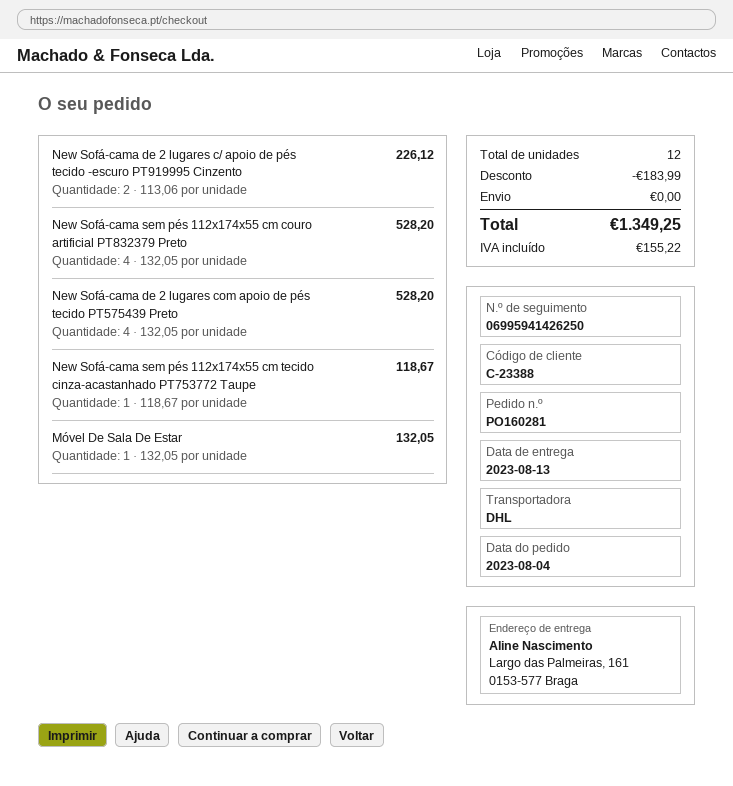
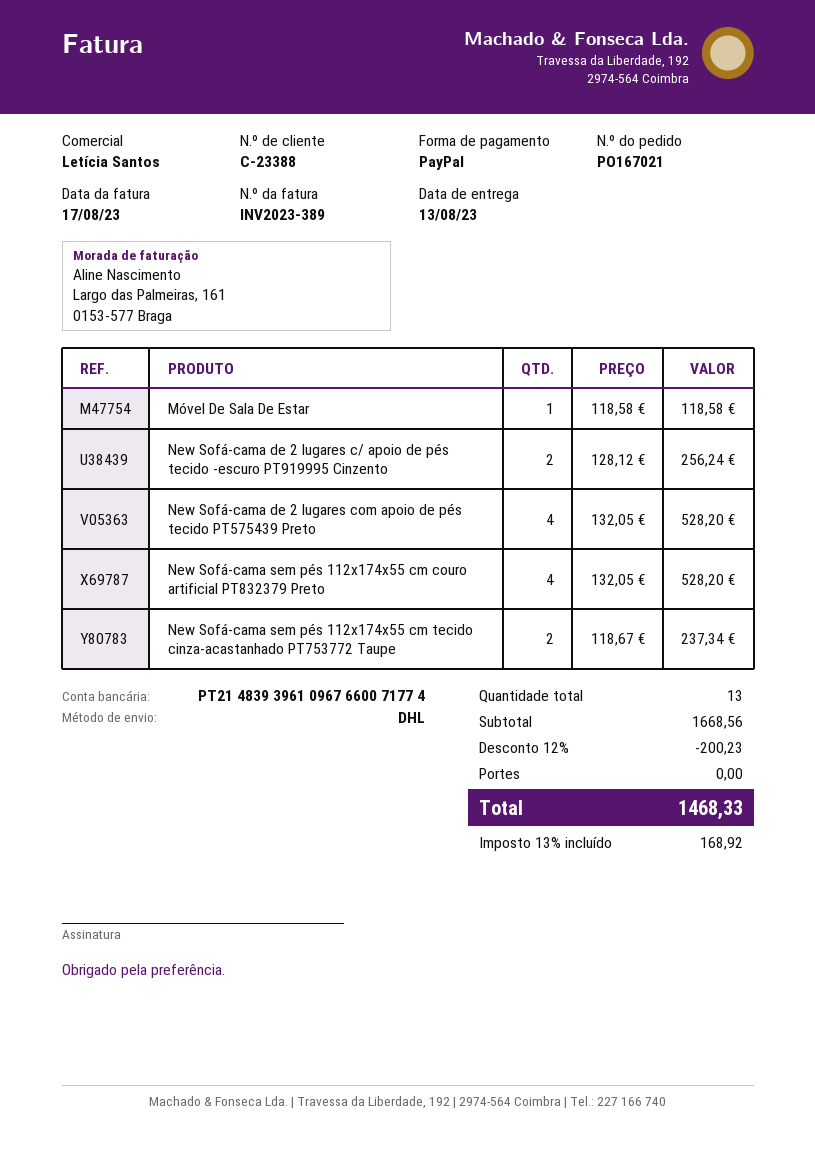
order number: PO160281 -> PO167021
New Sofá-cama de 2 lugares c/ apoio de pés tecido -escuro PT919995 Cinzento: 2 x 113.06 = 226.12 -> 2 x 128.12 = 256.24
New Sofá-cama sem pés 112x174x55 cm tecido cinza-acastanhado PT753772 Taupe: 1 x 118.67 = 118.67 -> 2 x 118.67 = 237.34
Móvel De Sala De Estar: 1 x 132.05 = 132.05 -> 1 x 118.58 = 118.58
total quantity: 12 -> 13
discount: 183.99 -> 200.23
tax: 155.22 -> 168.92
total: 1349.25 -> 1468.33

